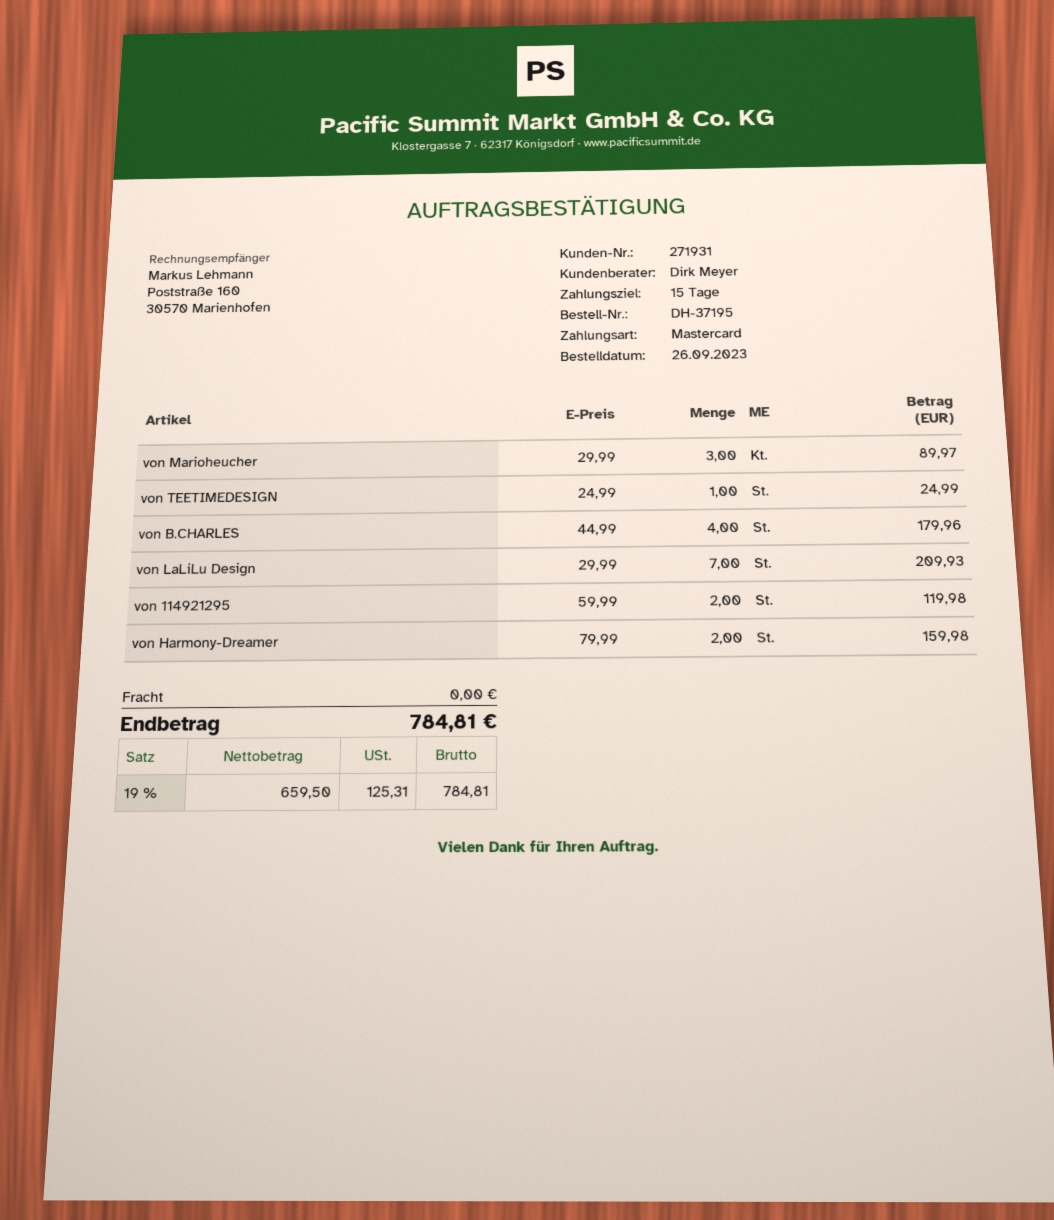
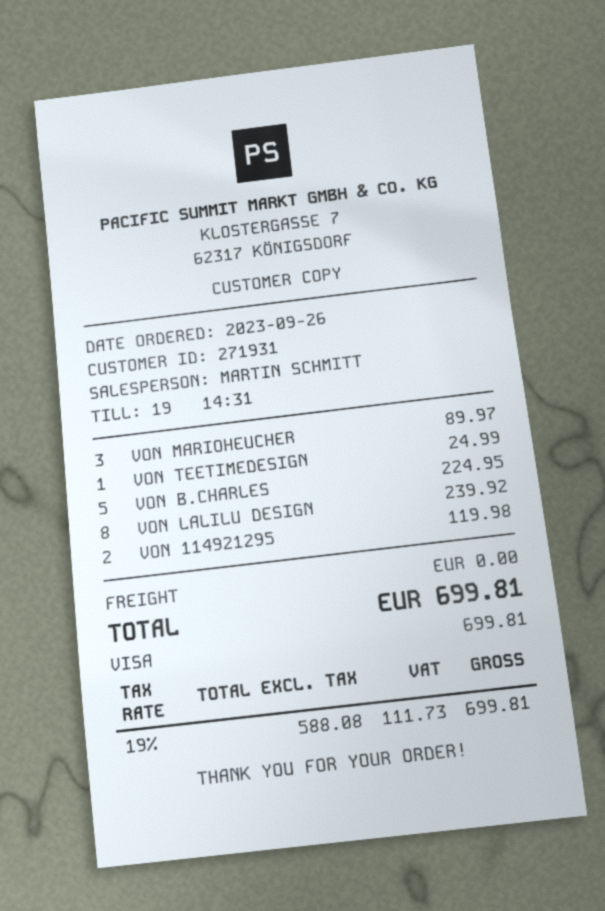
sales rep: Dirk Meyer -> MARTIN SCHMITT
payment method: Mastercard -> Visa
von B.CHARLES: 4 for 179.96 -> 5 for 224.95
von LaLiLu Design: 7 for 209.93 -> 8 for 239.92
von Harmony-Dreamer: 2 for 159.98 -> none
net: 659.50 -> 588.08
tax: 19% = 125.31 -> 19% = 111.73
total: 784.81 -> 699.81

